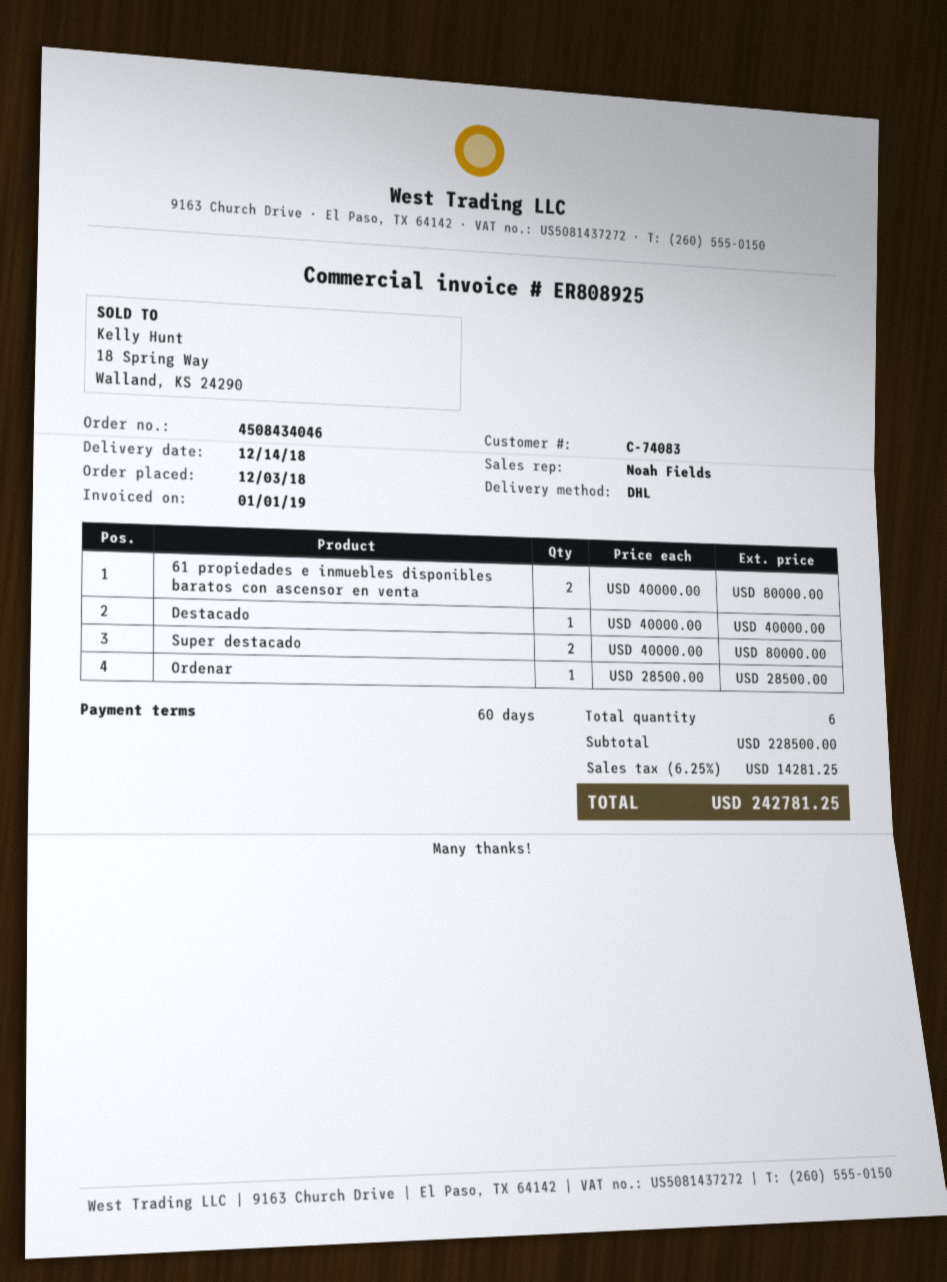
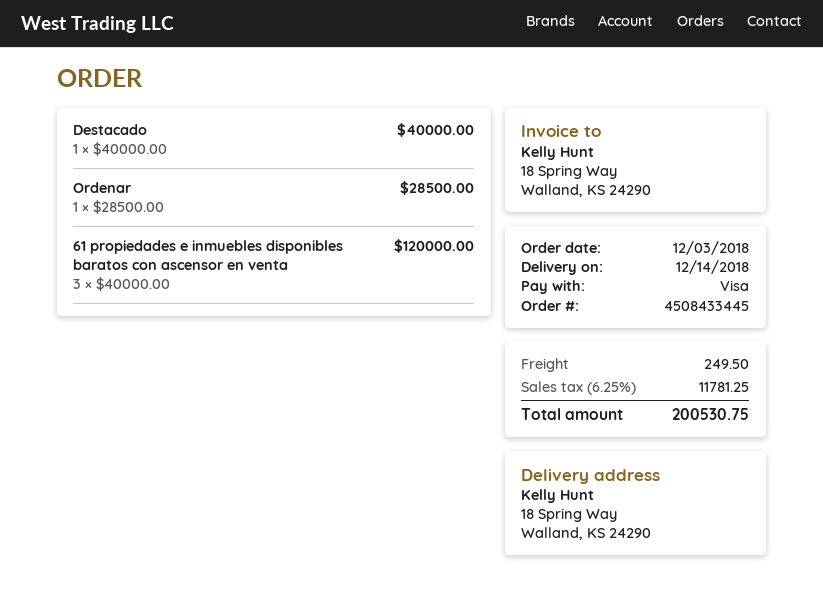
order number: 4508434046 -> 4508433445
61 propiedades e inmuebles disponibles baratos con ascensor en venta: 2 x 40000.00 = 80000.00 -> 3 x 40000.00 = 120000.00
Super destacado: 2 x 40000.00 = 80000.00 -> none
shipping: none -> 249.50
tax: 6.25% = 14281.25 -> 6.25% = 11781.25
total: 242781.25 -> 200530.75

